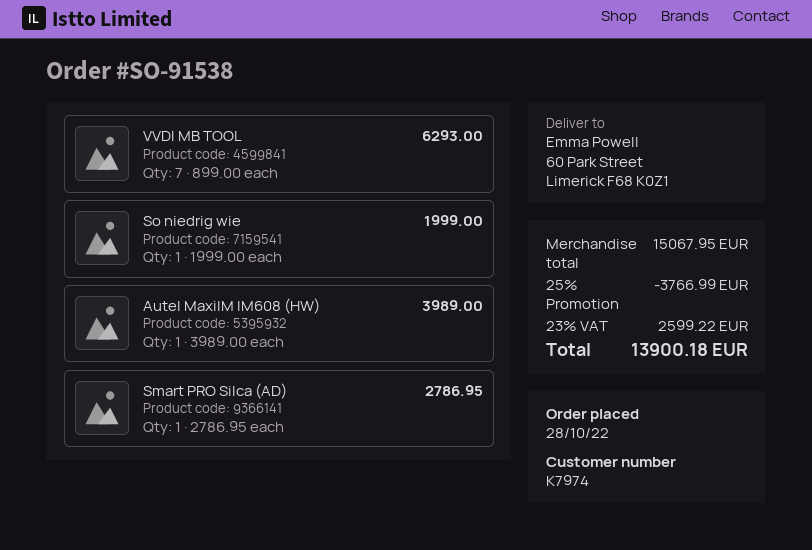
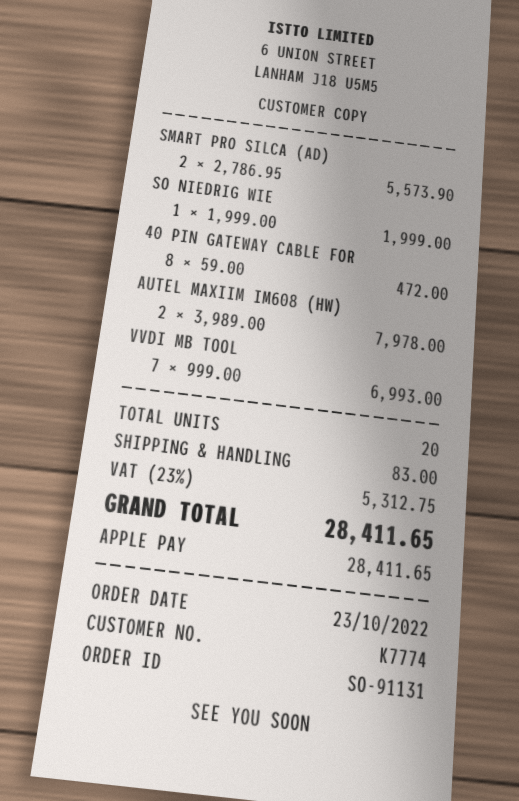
order number: SO-91538 -> SO-91131
order date: 2022-10-28 -> 2022-10-23
customer number: K7974 -> K7774
VVDI MB TOOL: 7 x 899.00 = 6293.00 -> 7 x 999.00 = 6993.00
Autel MaxiIM IM608 (HW): 1 x 3989.00 = 3989.00 -> 2 x 3989.00 = 7978.00
Smart PRO Silca (AD): 1 x 2786.95 = 2786.95 -> 2 x 2786.95 = 5573.90
40 PIN GATEWAY CABLE FOR: none -> 8 x 59.00 = 472.00
discount: 25% = 3766.99 -> none
shipping: none -> 83.00
tax: 23% = 2599.22 -> 23% = 5312.75
total: 13900.18 -> 28411.65

